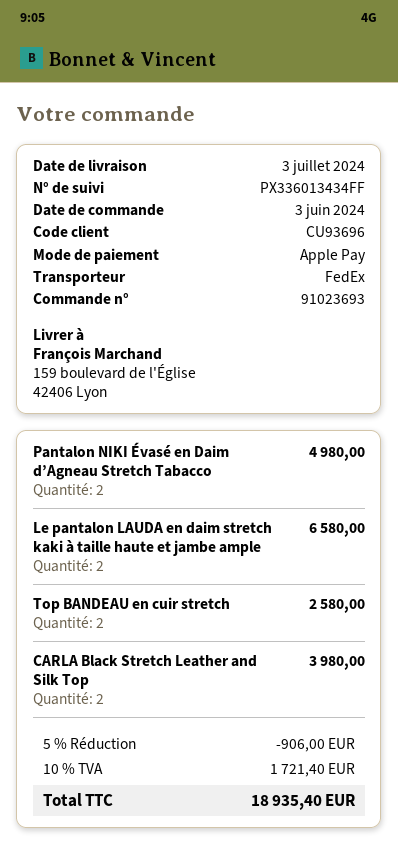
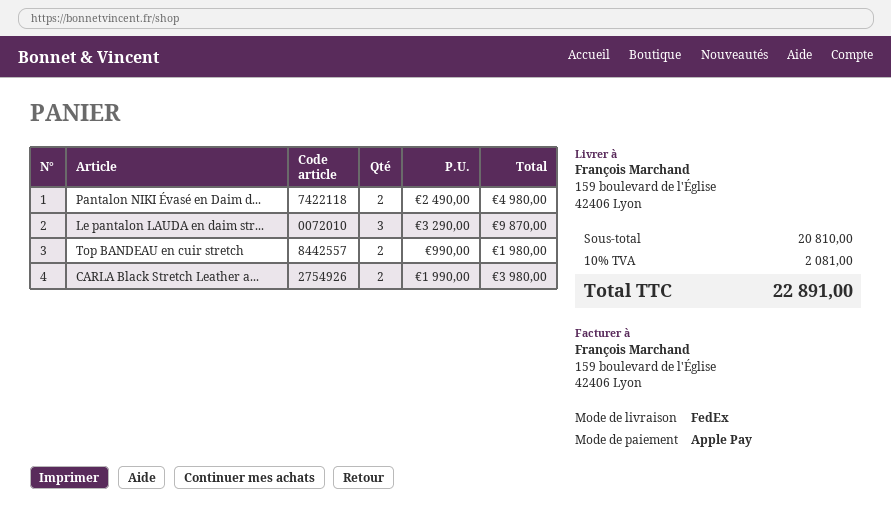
Le pantalon LAUDA en daim stretch kaki à taille haute et jambe ample: 2 for 6580.00 -> 3 for 9870.00
Top BANDEAU en cuir stretch: 2 for 2580.00 -> 2 for 1980.00
discount: 5% = 906.00 -> none
tax: 10% = 1721.40 -> 10% = 2081.00
total: 18935.40 -> 22891.00

